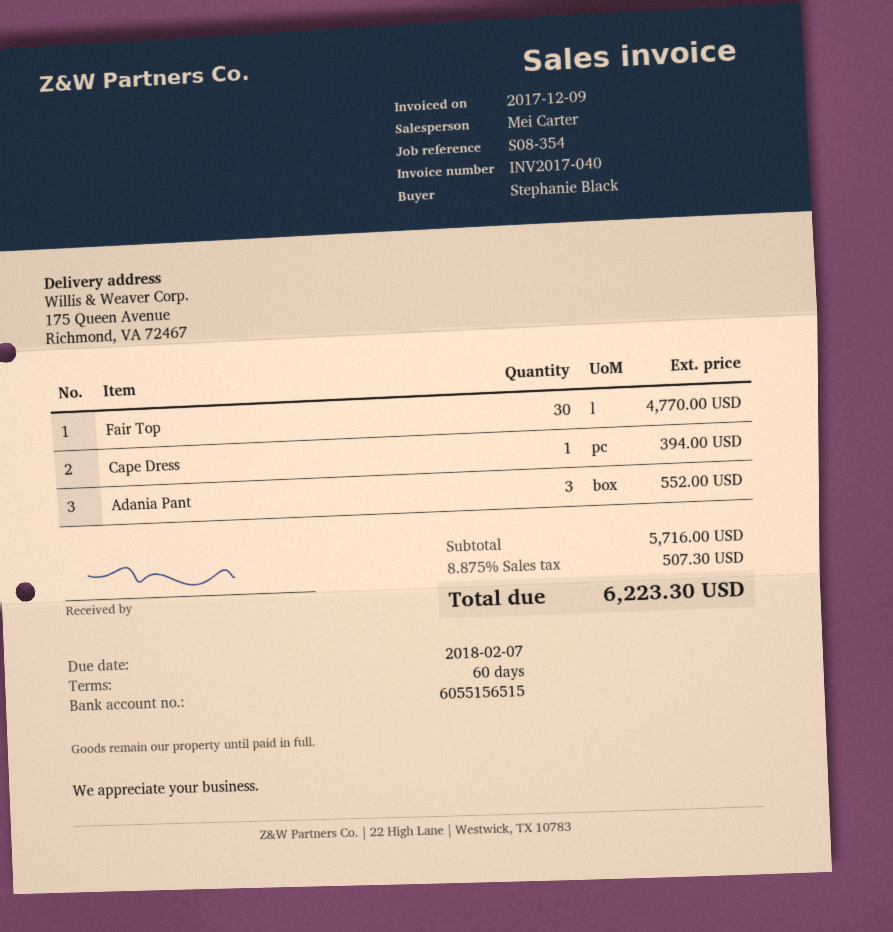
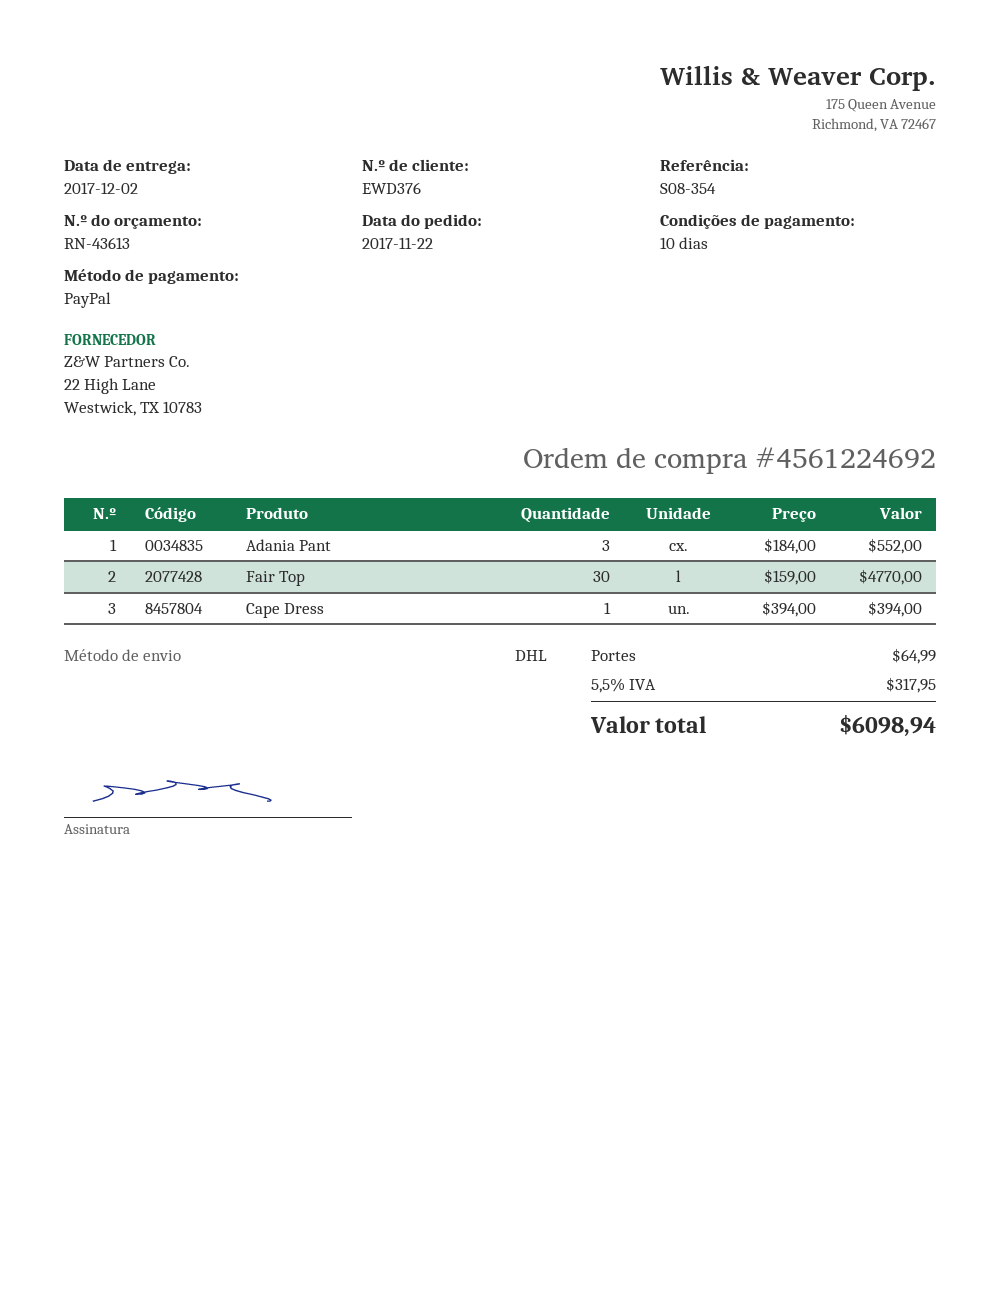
payment terms: 60 days -> 10 days
shipping: none -> 64.99
tax: 8.875% = 507.30 -> 5.5% = 317.95
total: 6223.30 -> 6098.94

